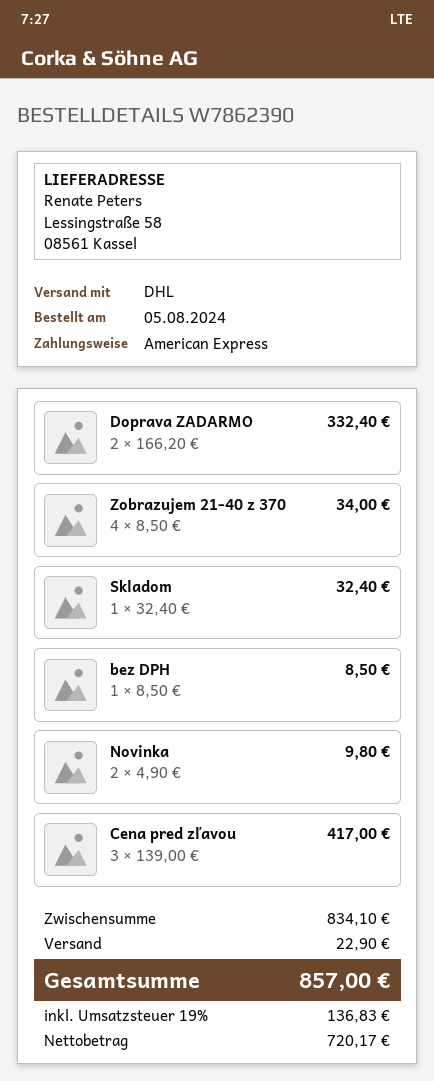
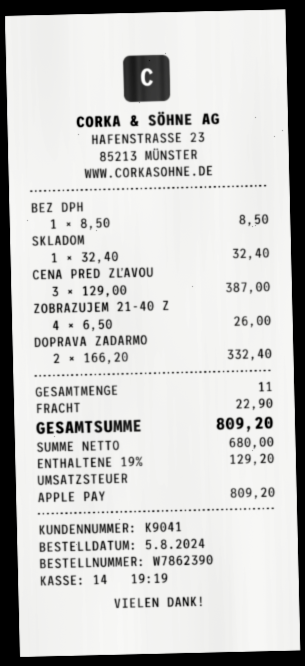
payment method: American Express -> Apple Pay
Zobrazujem 21-40 z 370: 4 x 8.50 = 34.00 -> 4 x 6.50 = 26.00
Novinka: 2 x 4.90 = 9.80 -> none
Cena pred zľavou: 3 x 139.00 = 417.00 -> 3 x 129.00 = 387.00
net: 720.17 -> 680.00
tax: 19% = 136.83 -> 19% = 129.20
total: 857.00 -> 809.20

